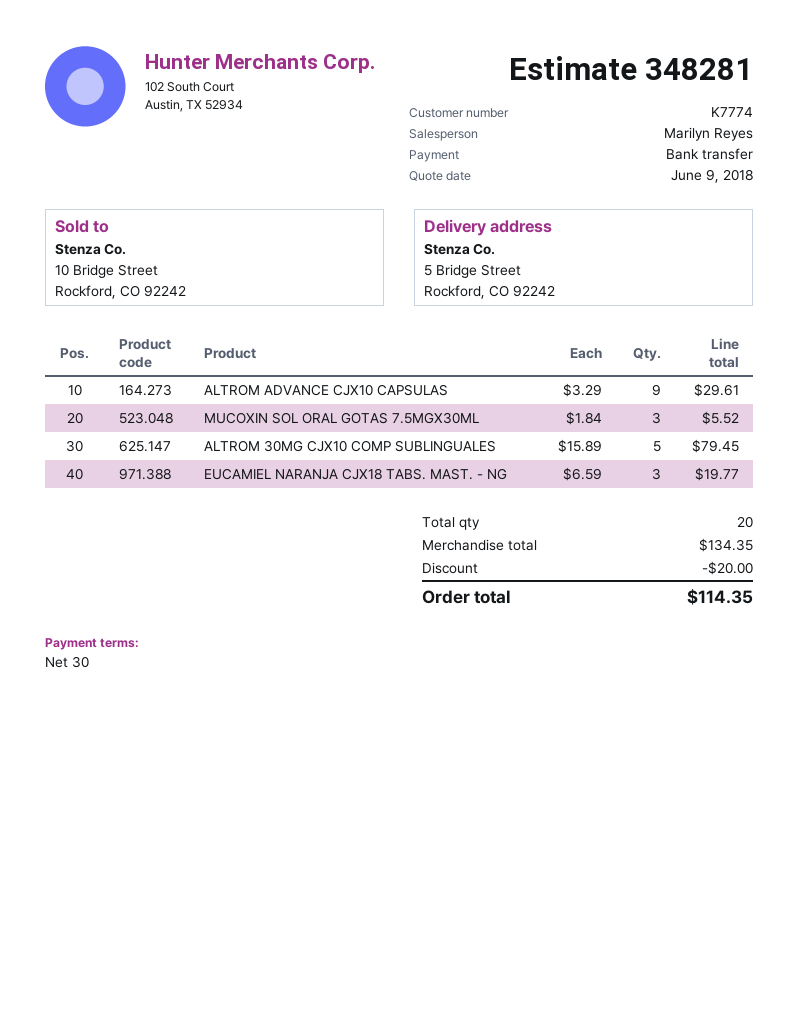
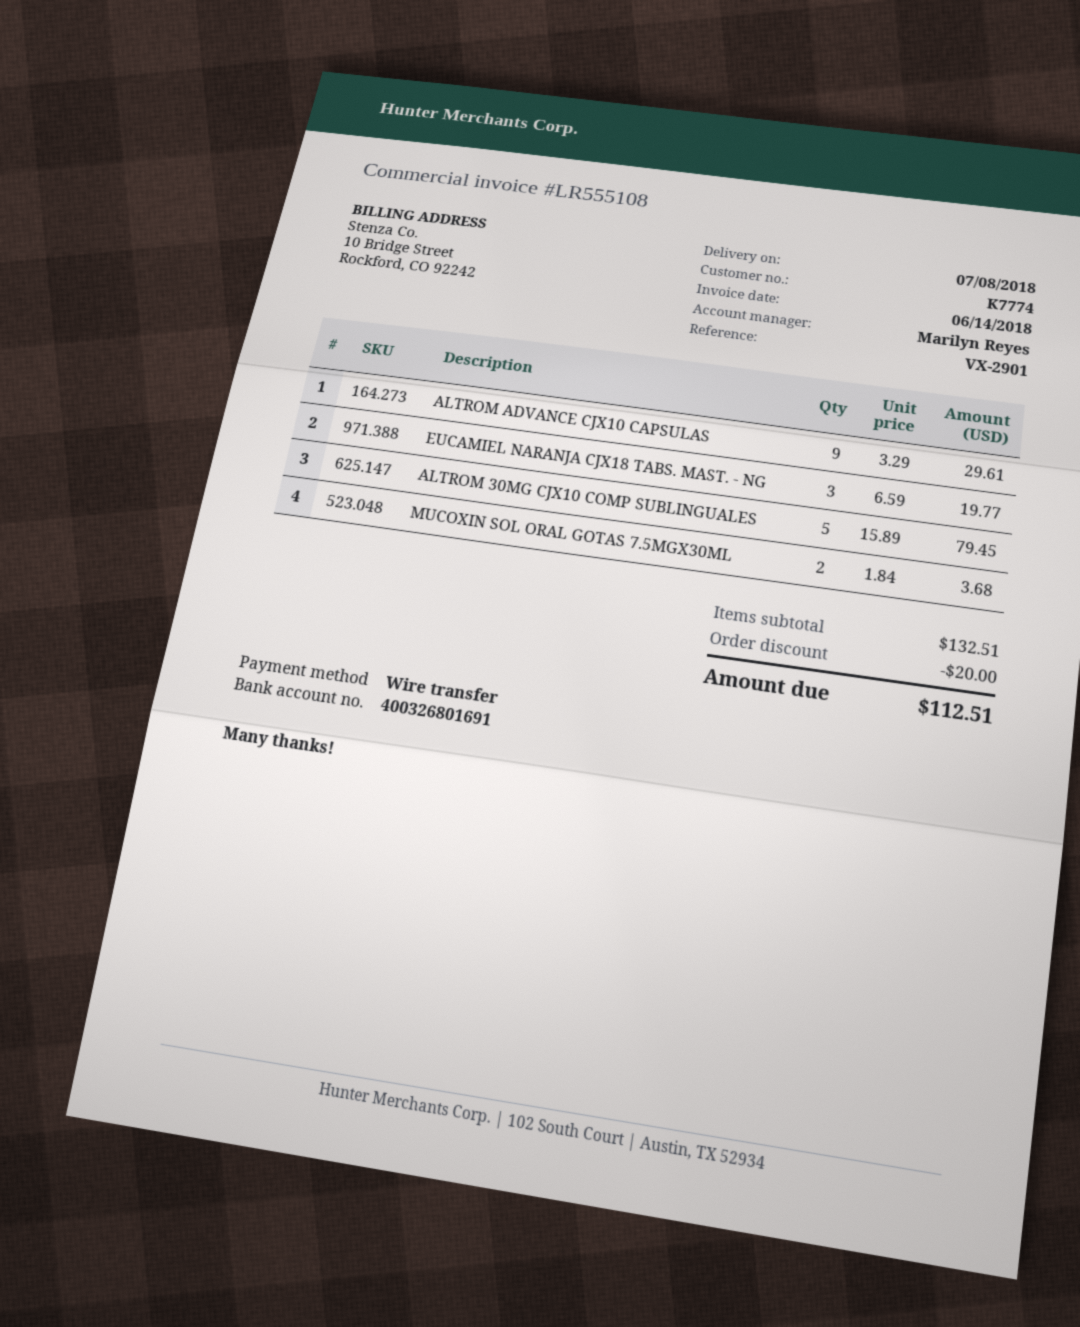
MUCOXIN SOL ORAL GOTAS 7.5MGX30ML: 3 x 1.84 = 5.52 -> 2 x 1.84 = 3.68
subtotal: 134.35 -> 132.51
total: 114.35 -> 112.51

